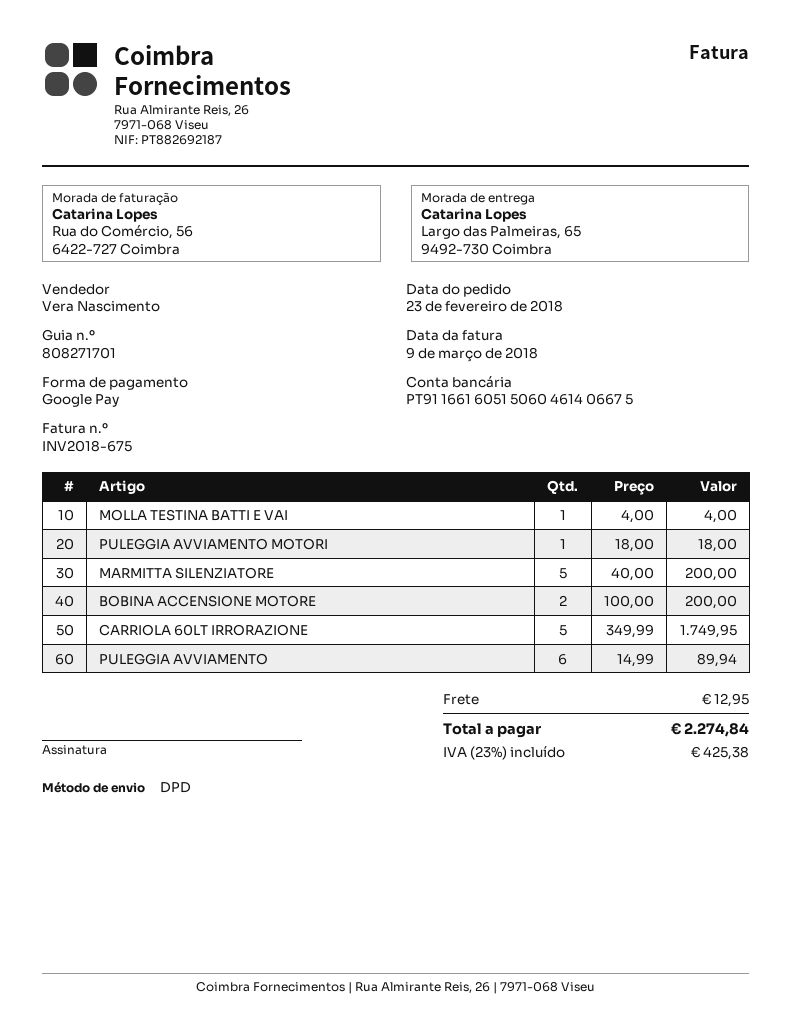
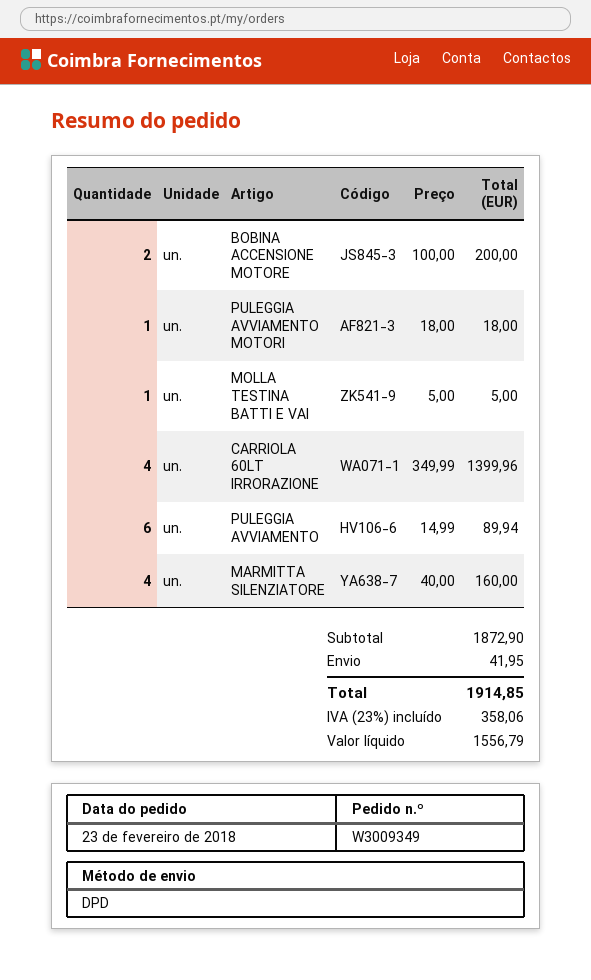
MOLLA TESTINA BATTI E VAI: 1 x 4.00 = 4.00 -> 1 x 5.00 = 5.00
MARMITTA SILENZIATORE: 5 x 40.00 = 200.00 -> 4 x 40.00 = 160.00
CARRIOLA 60LT IRRORAZIONE: 5 x 349.99 = 1749.95 -> 4 x 349.99 = 1399.96
shipping: 12.95 -> 41.95
tax: 23% = 425.38 -> 23% = 358.06
total: 2274.84 -> 1914.85

